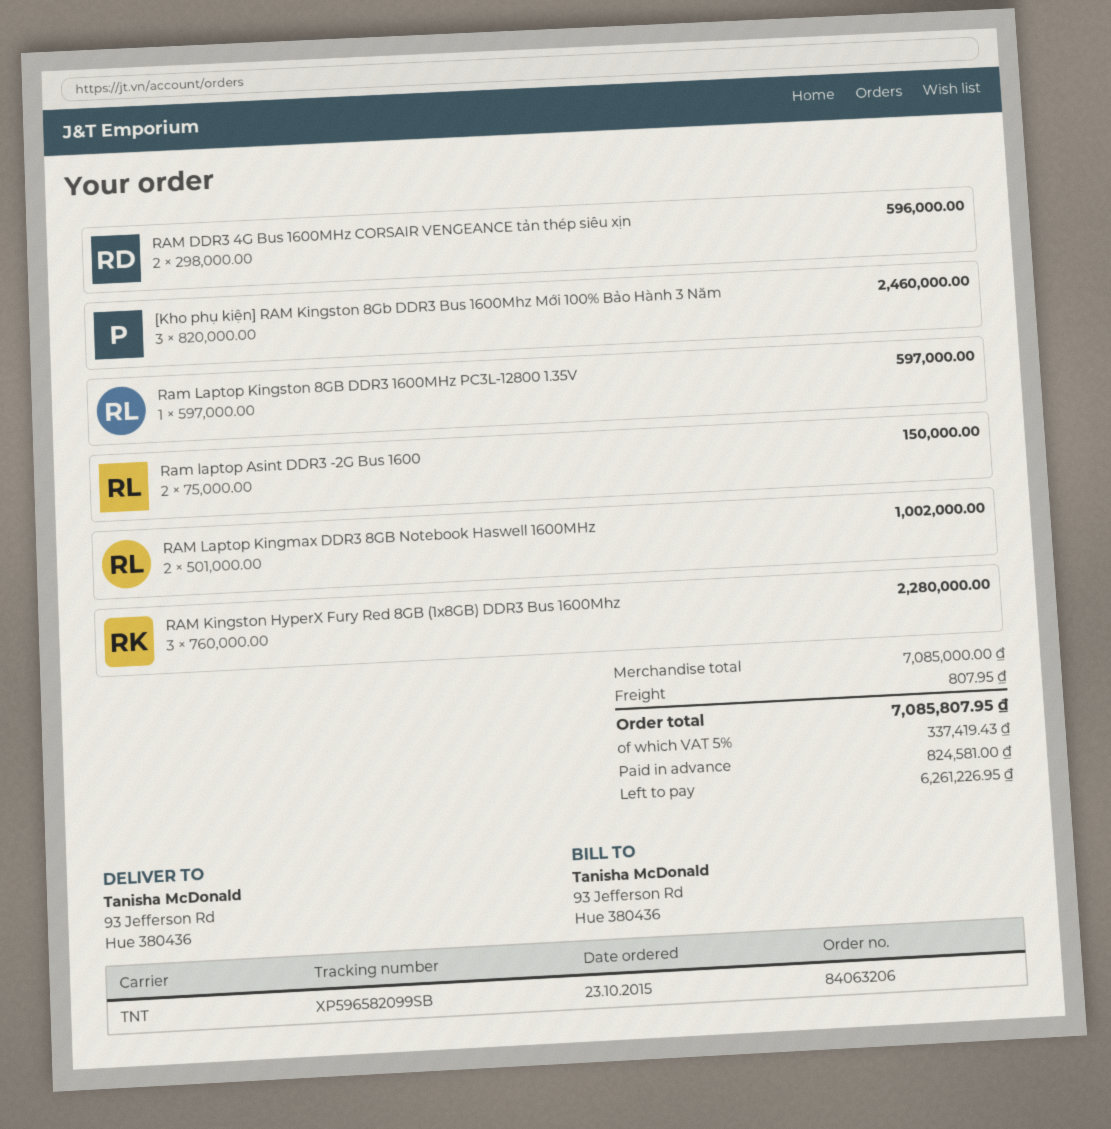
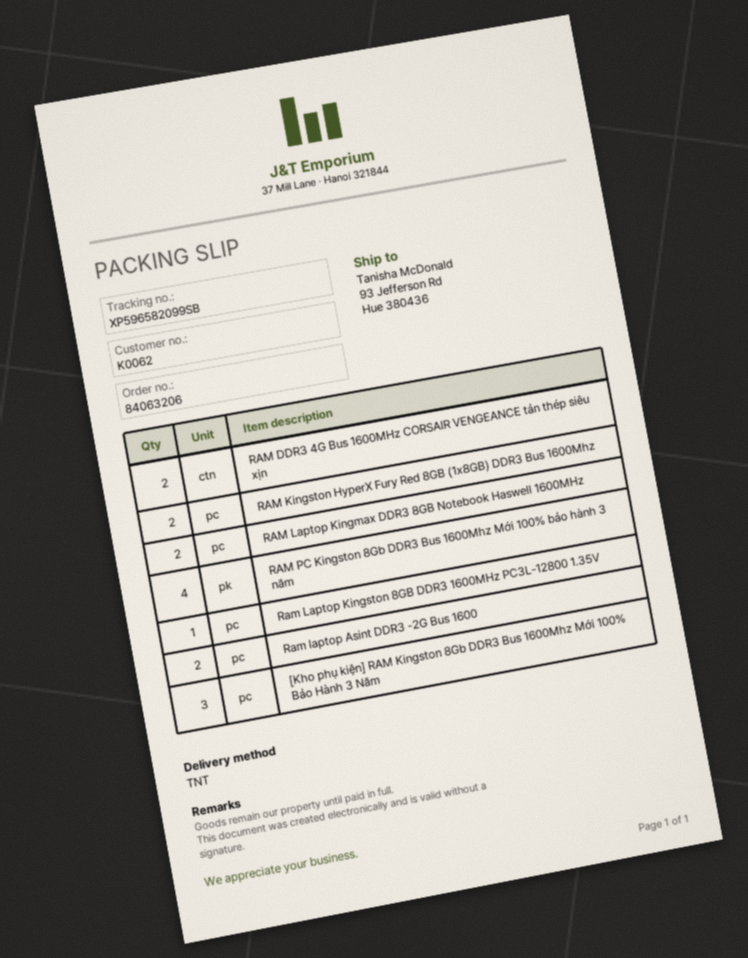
RAM Kingston HyperX Fury Red 8GB (1x8GB) DDR3 Bus 1600Mhz: 3 -> 2
RAM PC Kingston 8Gb DDR3 Bus 1600Mhz Mới 100% bảo hành 3 năm: none -> 4

